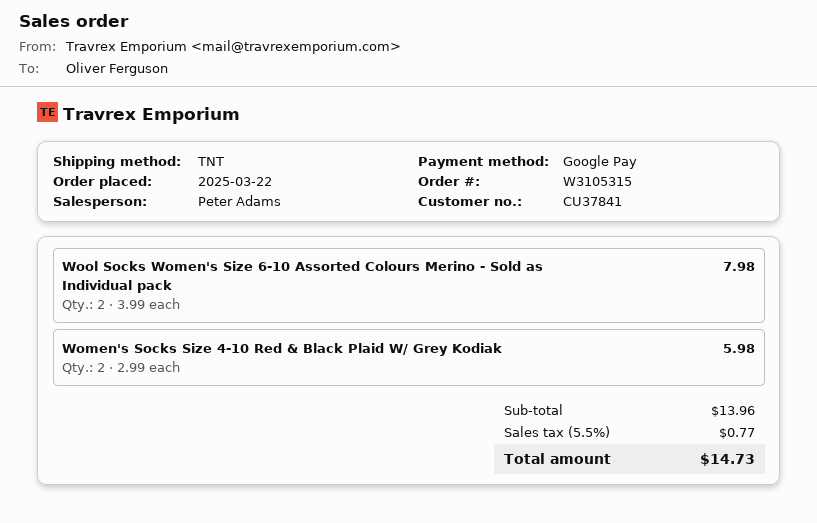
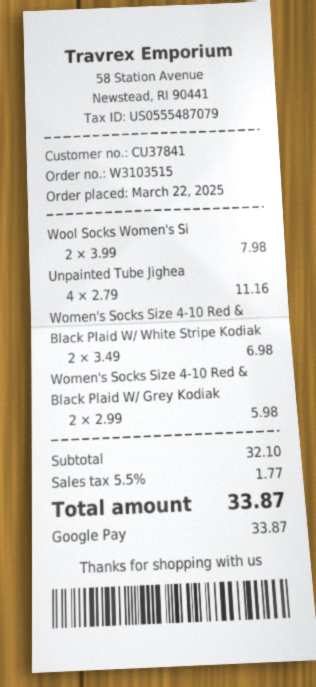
order number: W3105315 -> W3103515
Unpainted Tube Jighea: none -> 4 x 2.79 = 11.16
Women's Socks Size 4-10 Red & Black Plaid W/ White Stripe Kodiak: none -> 2 x 3.49 = 6.98
subtotal: 13.96 -> 32.10
tax: 5.5% = 0.77 -> 5.5% = 1.77
total: 14.73 -> 33.87

